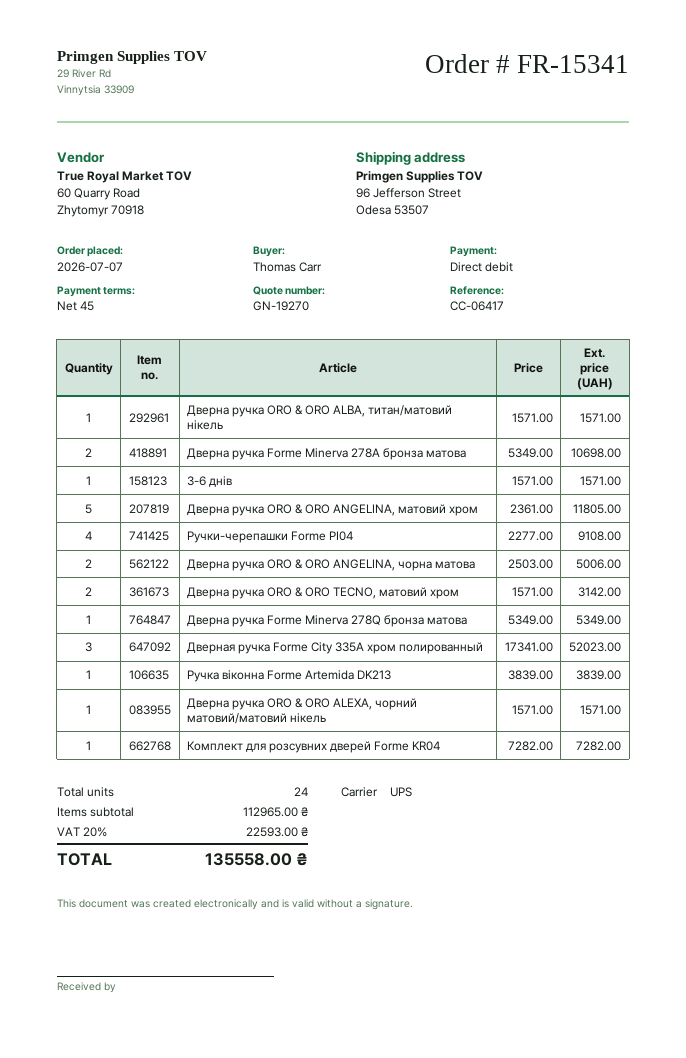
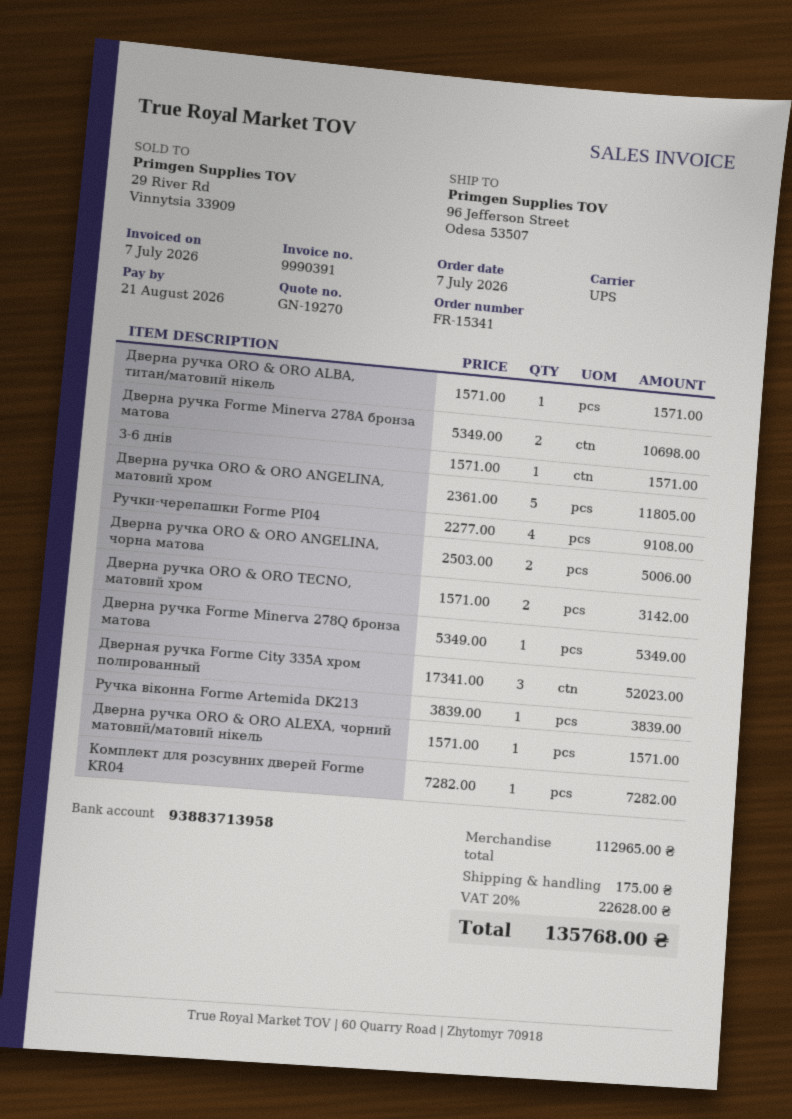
shipping: none -> 175.00
tax: 20% = 22593.00 -> 20% = 22628.00
total: 135558.00 -> 135768.00

